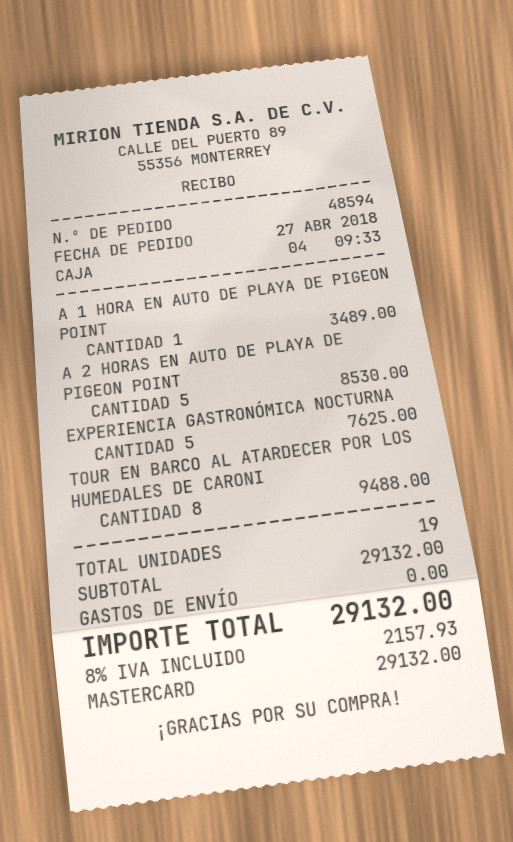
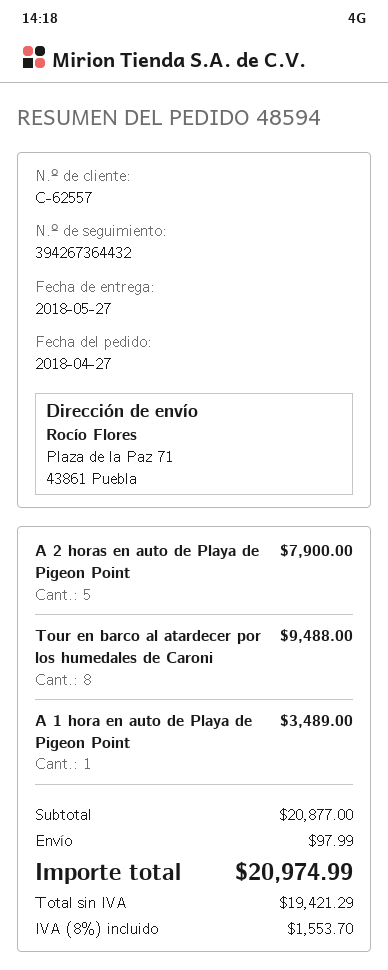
A 2 HORAS EN AUTO DE PLAYA DE PIGEON POINT: 5 for 8530.00 -> 5 for 7900.00
EXPERIENCIA GASTRONÓMICA NOCTURNA: 5 for 7625.00 -> none
subtotal: 29132.00 -> 20877.00
shipping: 0.00 -> 97.99
tax: 8% = 2157.93 -> 8% = 1553.70
total: 29132.00 -> 20974.99

